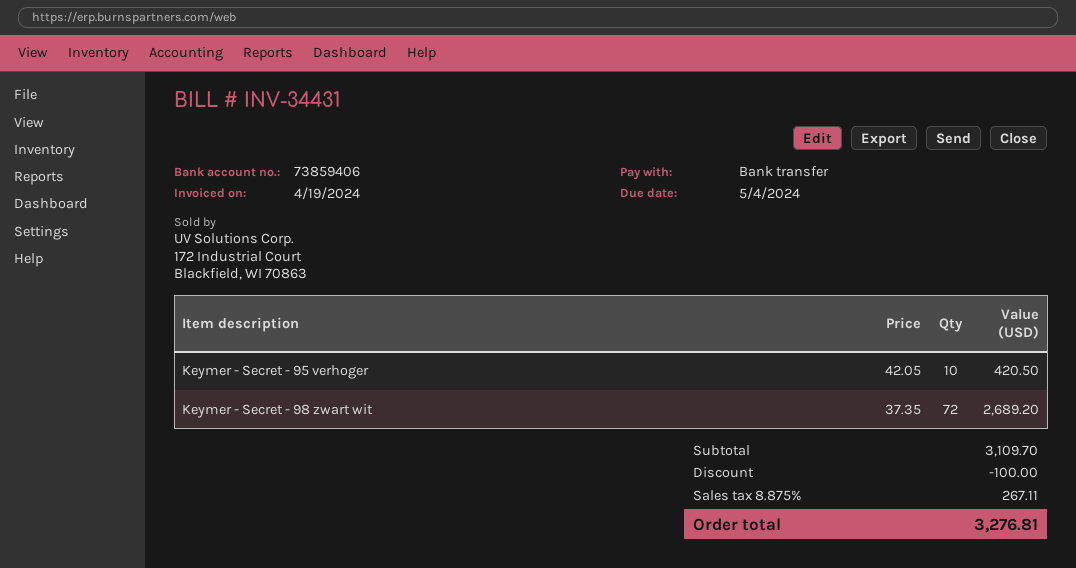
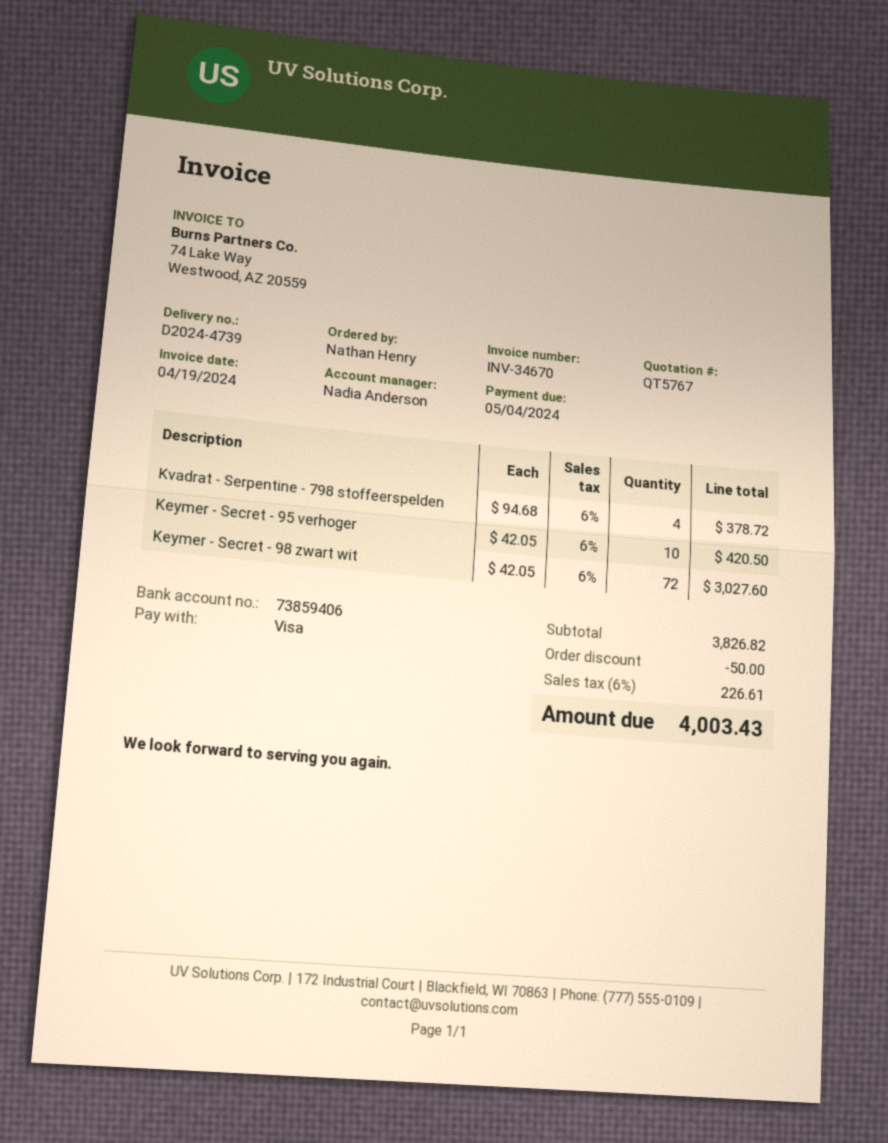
invoice number: INV-34431 -> INV-34670
payment method: bank transfer -> Visa
Keymer - Secret - 98 zwart wit: 72 x 37.35 = 2689.20 -> 72 x 42.05 = 3027.60
Kvadrat - Serpentine - 798 stoffeerspelden: none -> 4 x 94.68 = 378.72
subtotal: 3109.70 -> 3826.82
discount: 100.00 -> 50.00
tax: 8.875% = 267.11 -> 6% = 226.61
total: 3276.81 -> 4003.43

